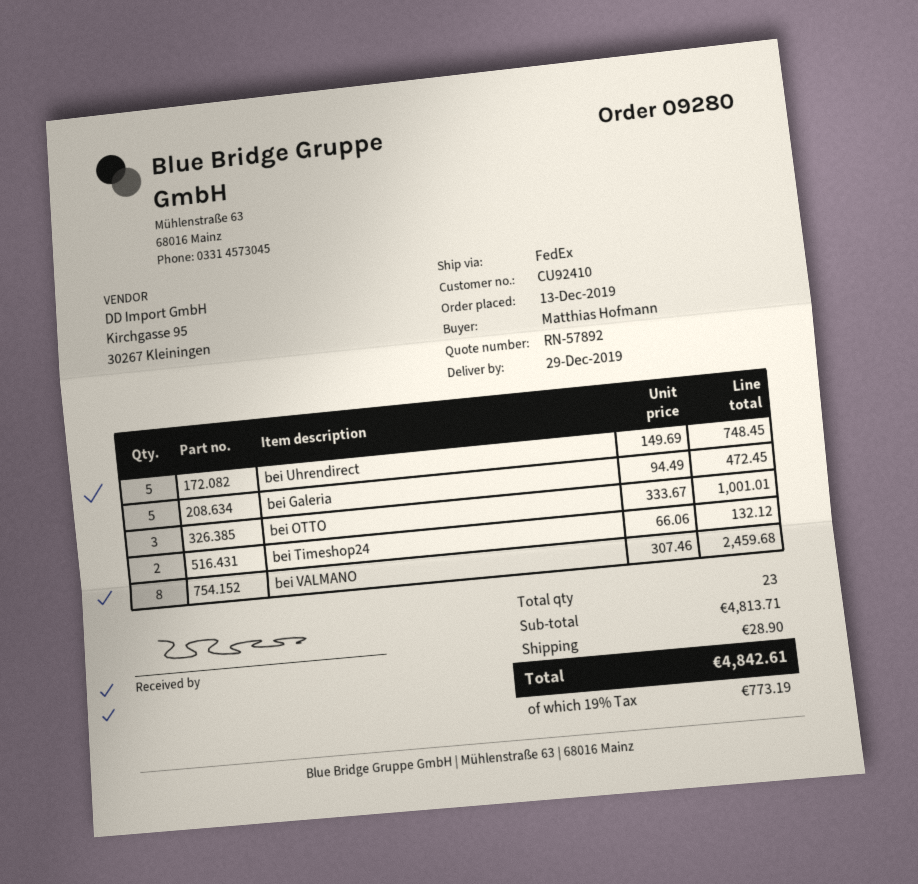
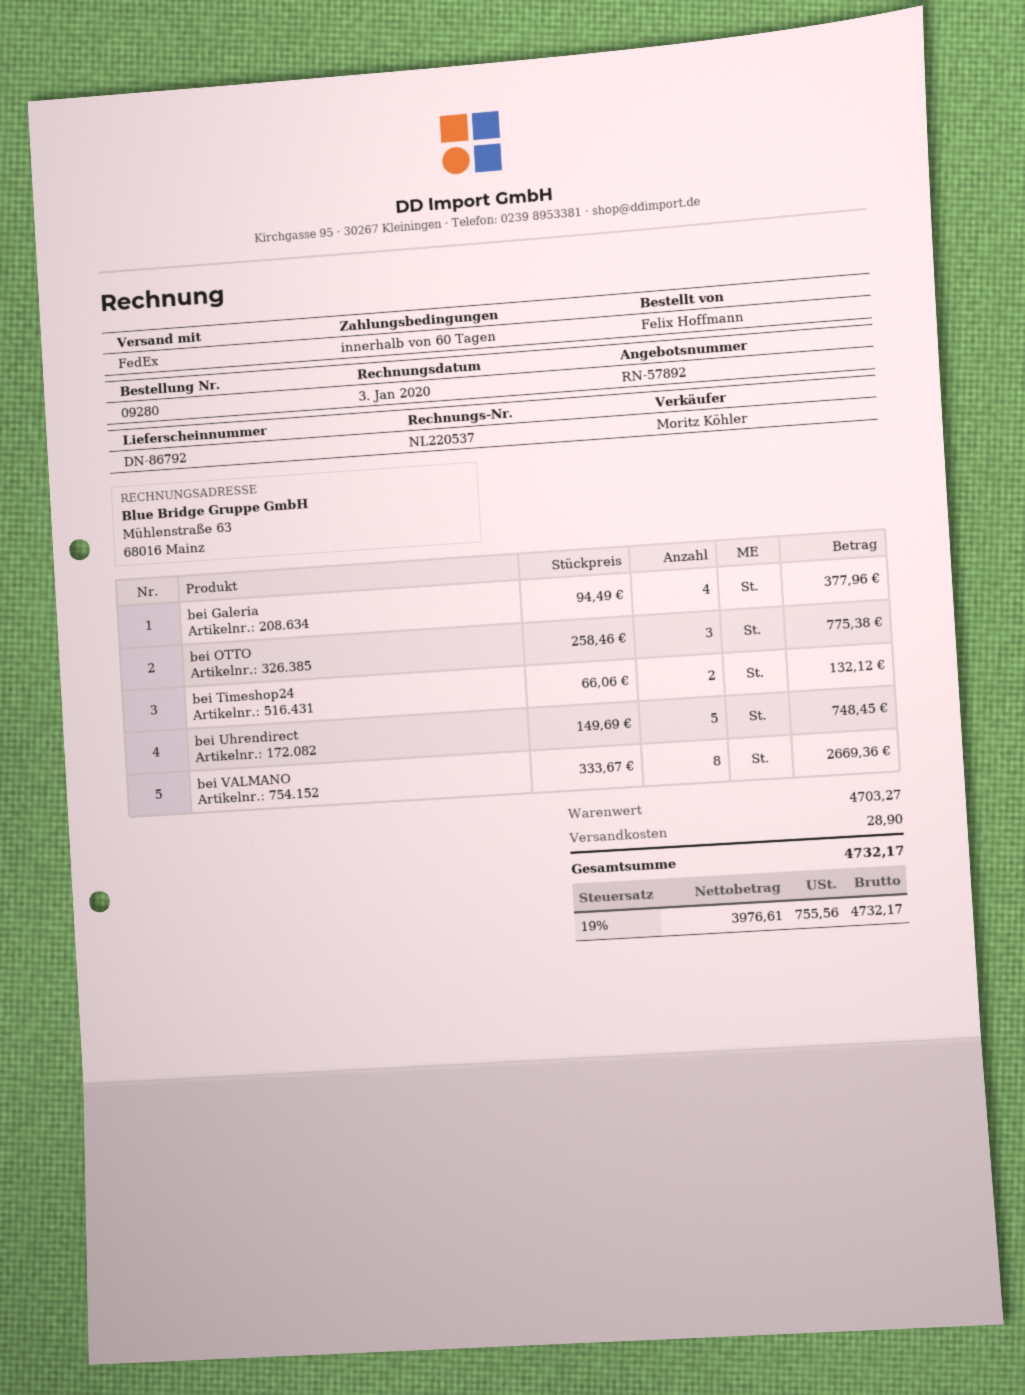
ordered by: Matthias Hofmann -> Felix Hoffmann
bei Galeria: 5 x 94.49 = 472.45 -> 4 x 94.49 = 377.96
bei OTTO: 3 x 333.67 = 1001.01 -> 3 x 258.46 = 775.38
bei VALMANO: 8 x 307.46 = 2459.68 -> 8 x 333.67 = 2669.36
subtotal: 4813.71 -> 4703.27
tax: 19% = 773.19 -> 19% = 755.56
total: 4842.61 -> 4732.17

